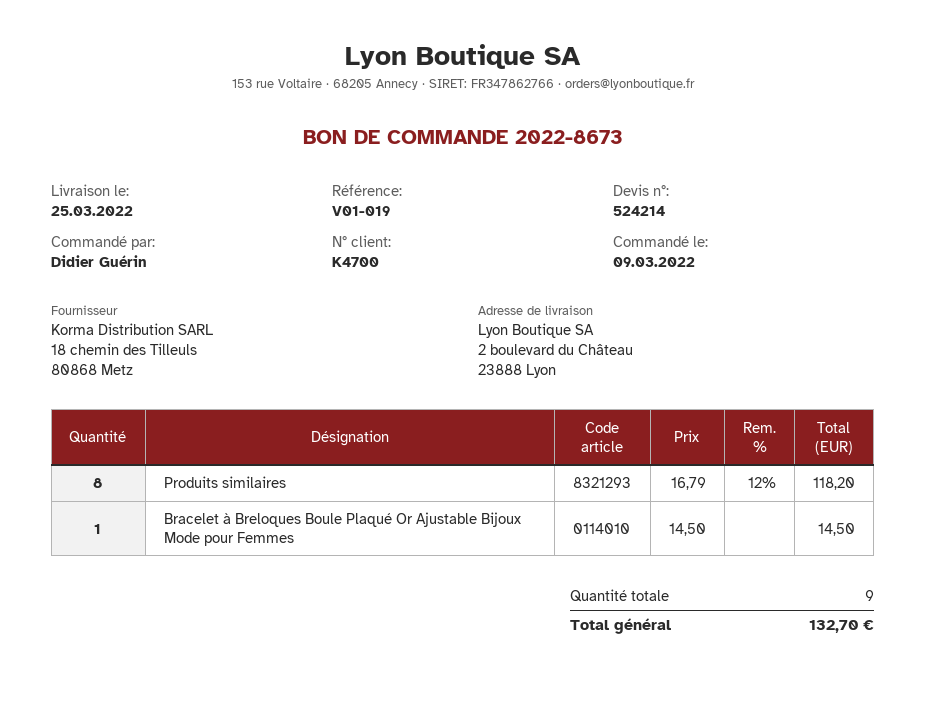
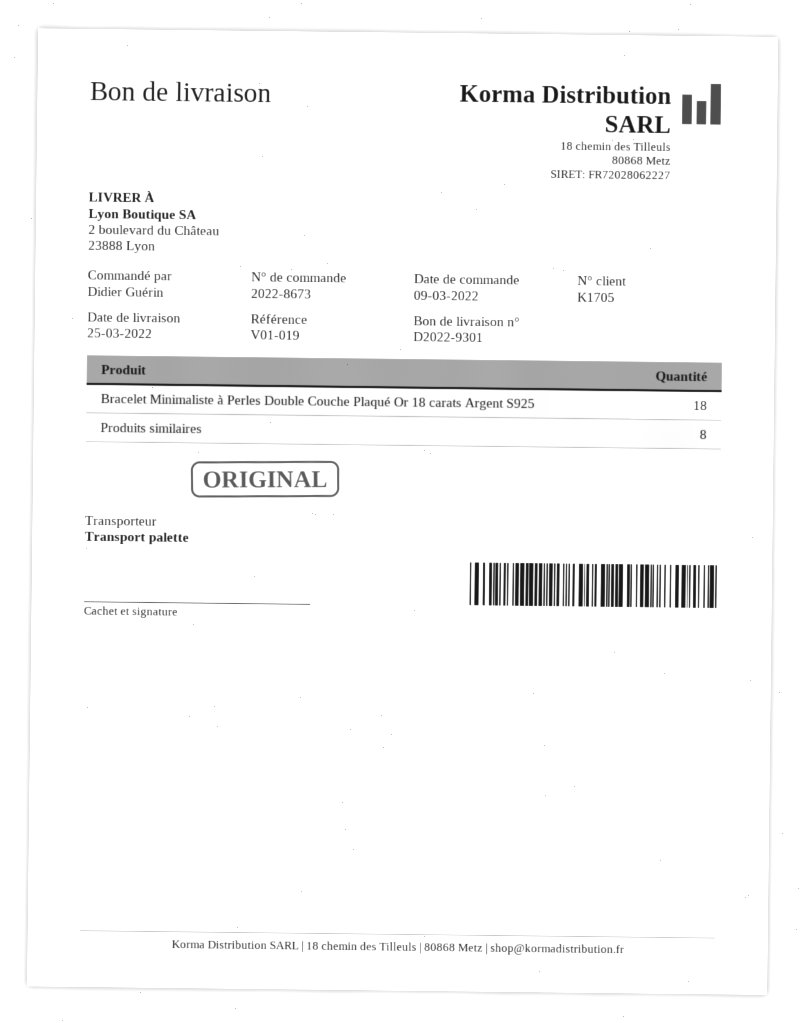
customer number: K4700 -> K1705
Bracelet à Breloques Boule Plaqué Or Ajustable Bijoux Mode pour Femmes: 1 -> none
Bracelet Minimaliste à Perles Double Couche Plaqué Or 18 carats Argent S925: none -> 18

